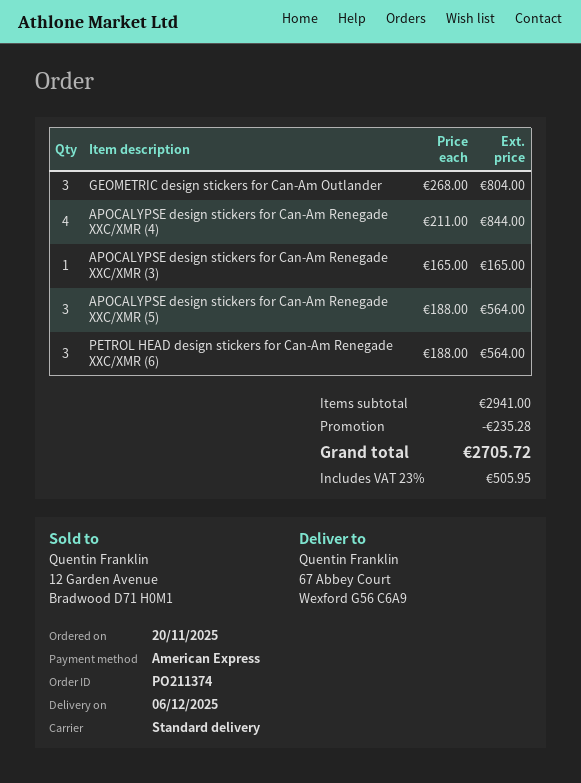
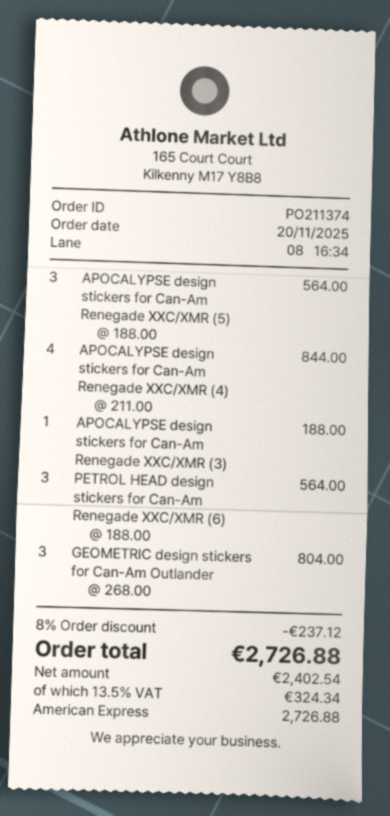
APOCALYPSE design stickers for Can-Am Renegade XXC/XMR (3): 1 x 165.00 = 165.00 -> 1 x 188.00 = 188.00
discount: 235.28 -> 237.12
tax: 23% = 505.95 -> 13.5% = 324.34
total: 2705.72 -> 2726.88

